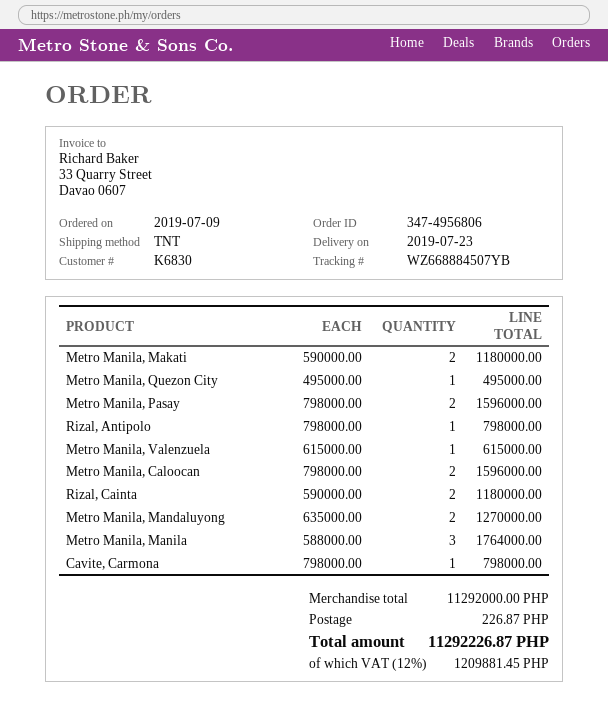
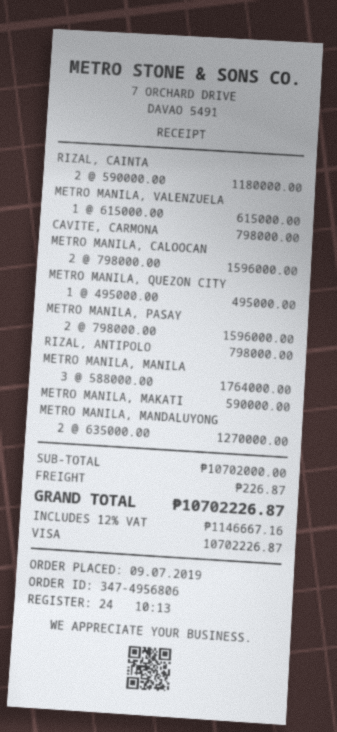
Metro Manila, Makati: 2 x 590000.00 = 1180000.00 -> 1 x 590000.00 = 590000.00
subtotal: 11292000.00 -> 10702000.00
tax: 12% = 1209881.45 -> 12% = 1146667.16
total: 11292226.87 -> 10702226.87

